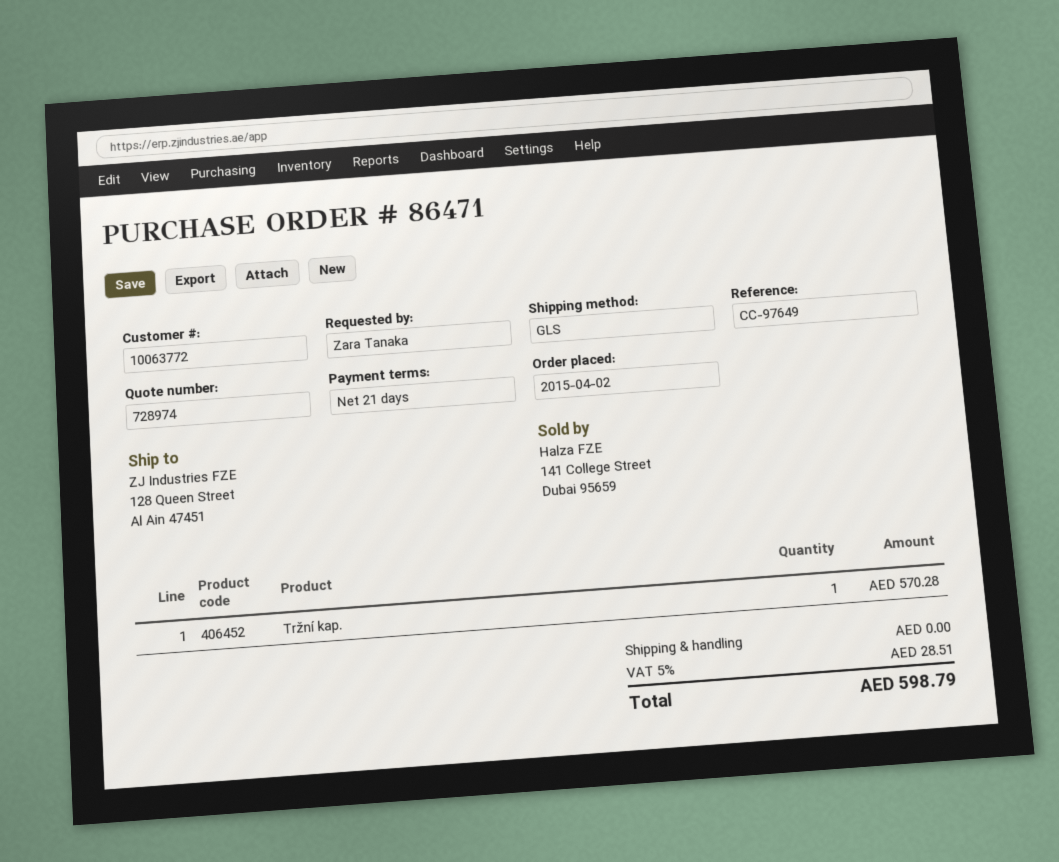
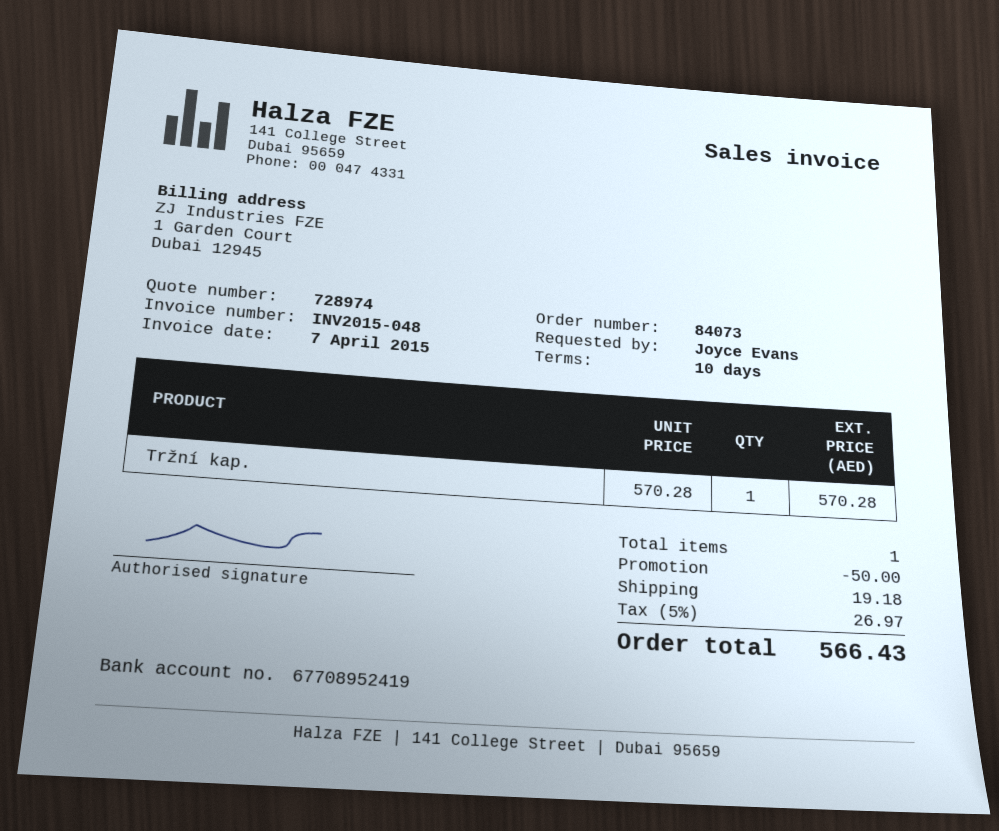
order number: 86471 -> 84073
payment terms: 21 days -> 10 days
ordered by: Zara Tanaka -> Joyce Evans
discount: none -> 50.00
shipping: 0.00 -> 19.18
tax: 5% = 28.51 -> 5% = 26.97
total: 598.79 -> 566.43

